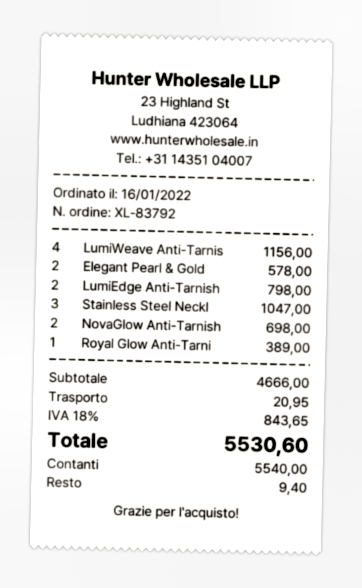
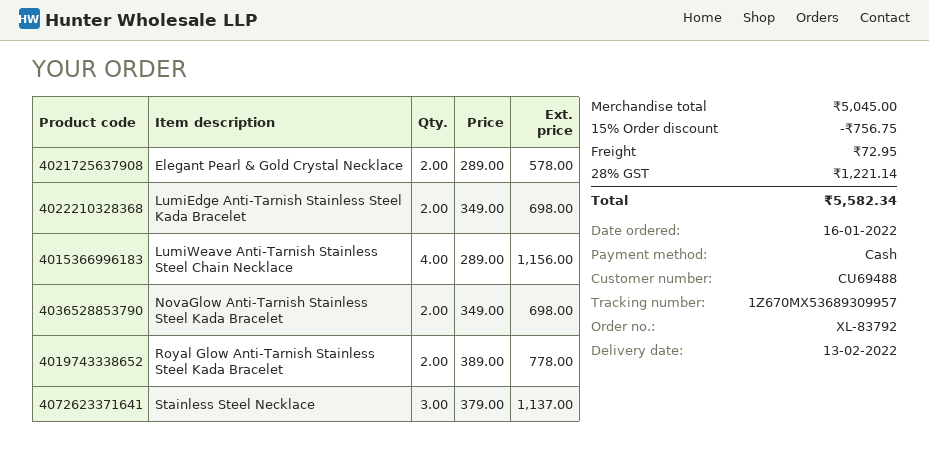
LumiEdge Anti-Tarnish: 2 for 798.00 -> 2 for 698.00
Stainless Steel Neckl: 3 for 1047.00 -> 3 for 1137.00
Royal Glow Anti-Tarni: 1 for 389.00 -> 2 for 778.00
subtotal: 4666.00 -> 5045.00
discount: none -> 15% = 756.75
shipping: 20.95 -> 72.95
tax: 18% = 843.65 -> 28% = 1221.14
total: 5530.60 -> 5582.34

